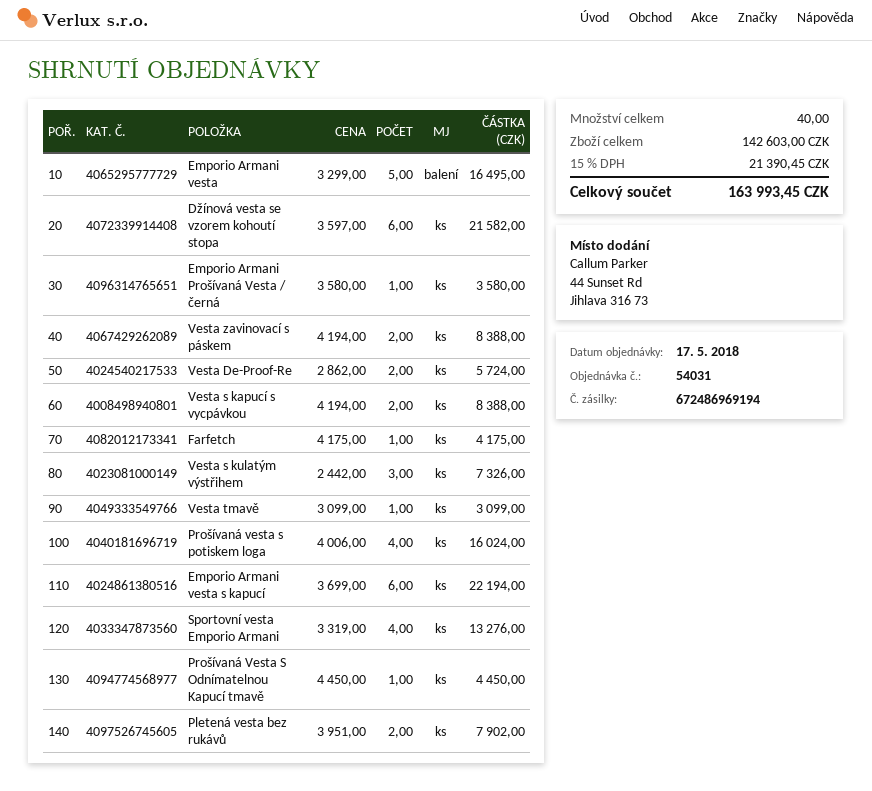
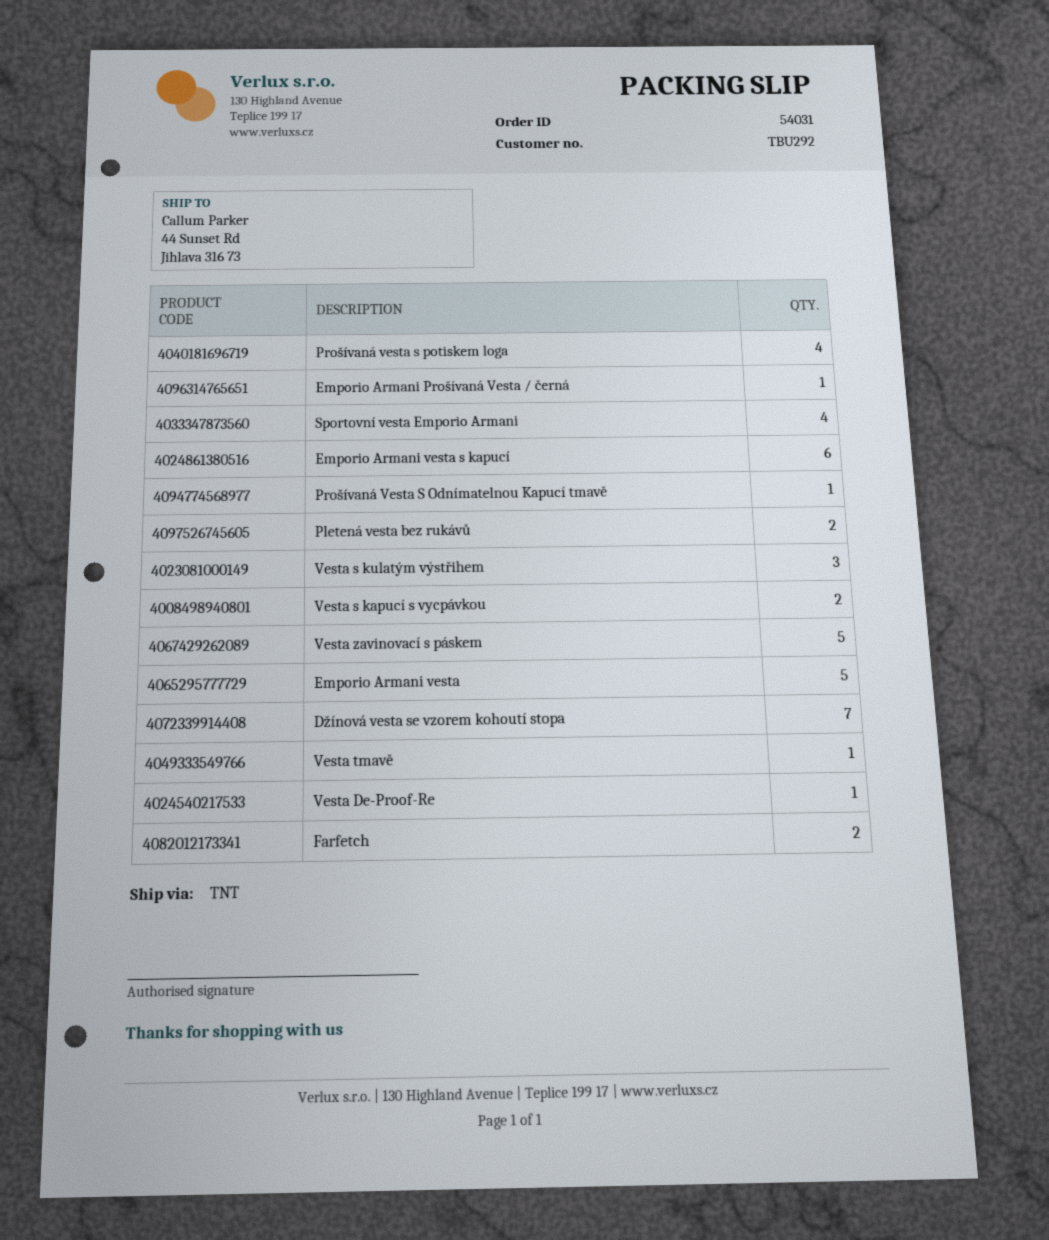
Džínová vesta se vzorem kohoutí stopa: 6 -> 7
Vesta zavinovací s páskem: 2 -> 5
Vesta De-Proof-Re: 2 -> 1
Farfetch: 1 -> 2

